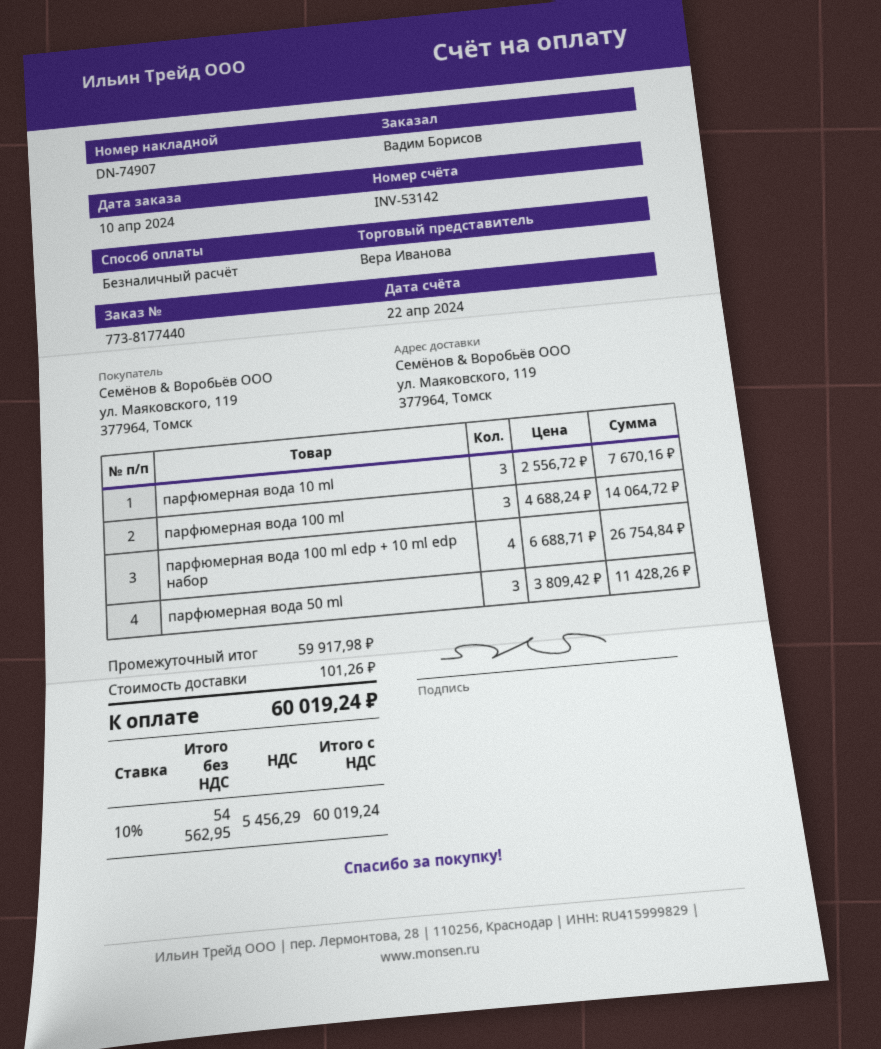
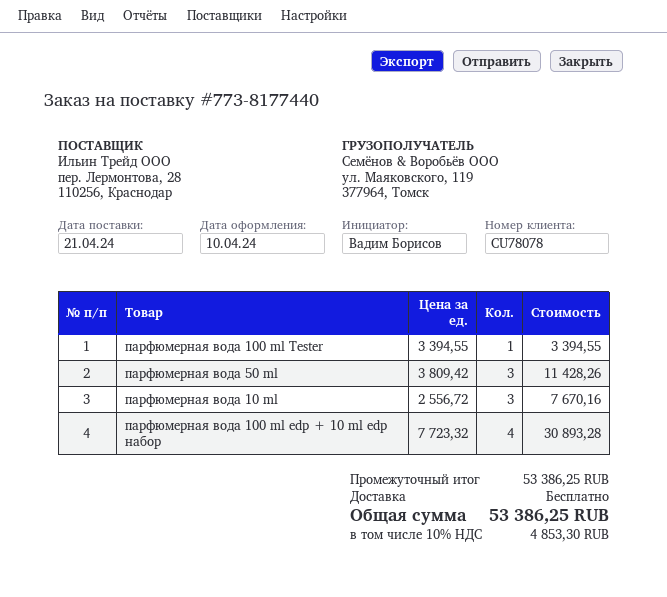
парфюмерная вода 100 ml: 3 x 4688.24 = 14064.72 -> none
парфюмерная вода 100 ml edp + 10 ml edp набор: 4 x 6688.71 = 26754.84 -> 4 x 7723.32 = 30893.28
парфюмерная вода 100 ml Tester: none -> 1 x 3394.55 = 3394.55
subtotal: 59917.98 -> 53386.25
shipping: 101.26 -> 0.00
tax: 10% = 5456.29 -> 10% = 4853.30
total: 60019.24 -> 53386.25

